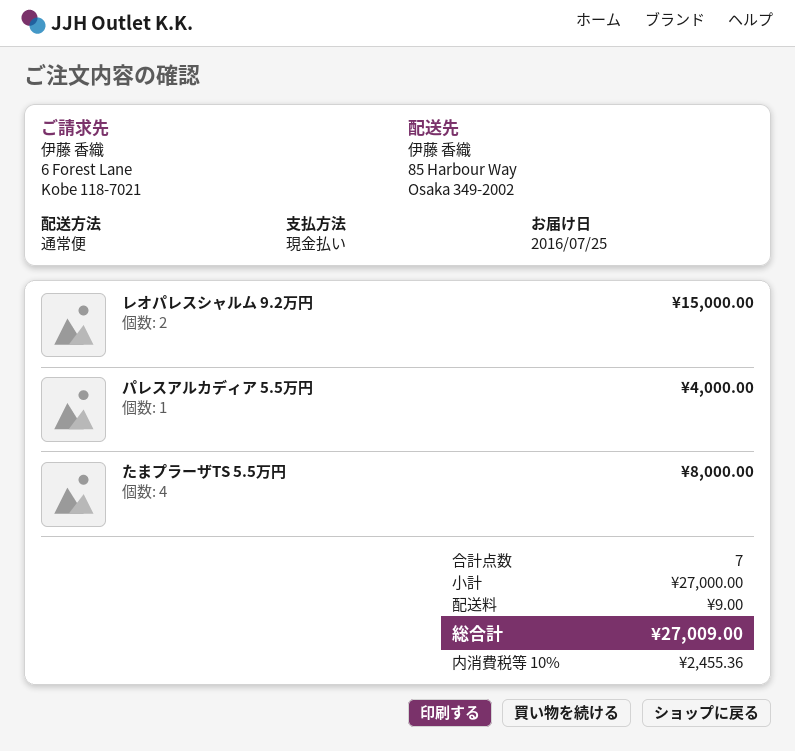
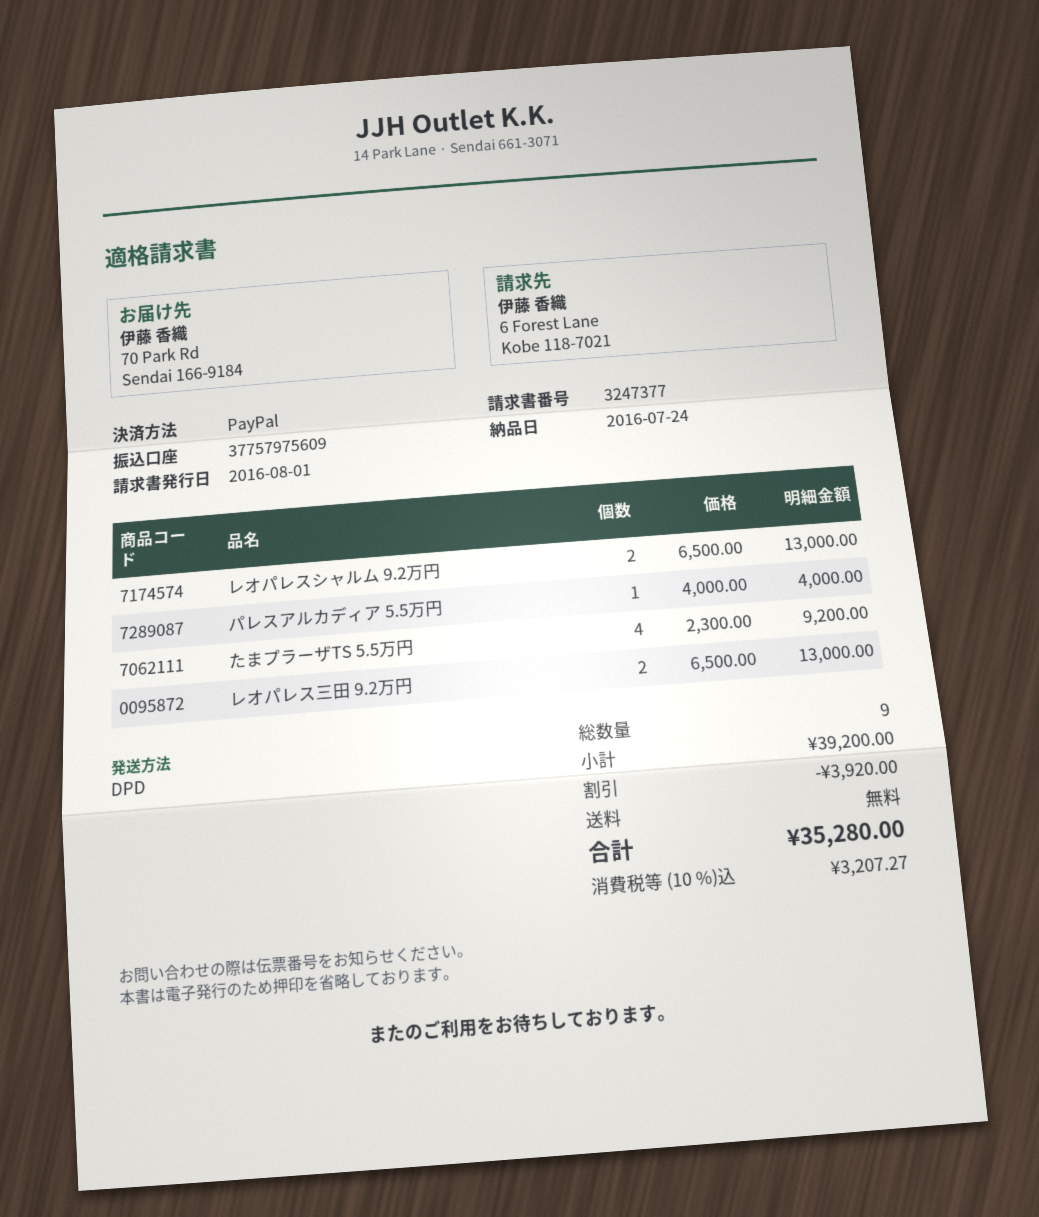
delivery date: 2016-07-25 -> 2016-07-24
payment method: cash -> PayPal
shipping method: standard -> DPD
ship to: 85 Harbour Way, Osaka 349-2002 -> 70 Park Rd, Sendai 166-9184
レオパレスシャルム 9.2万円: 2 for 15000.00 -> 2 for 13000.00
たまプラーザTS 5.5万円: 4 for 8000.00 -> 4 for 9200.00
レオパレス三田 9.2万円: none -> 2 for 13000.00
total quantity: 7 -> 9
subtotal: 27000.00 -> 39200.00
discount: none -> 3920.00
shipping: 9.00 -> 0.00
tax: 10% = 2455.36 -> 10% = 3207.27
total: 27009.00 -> 35280.00

